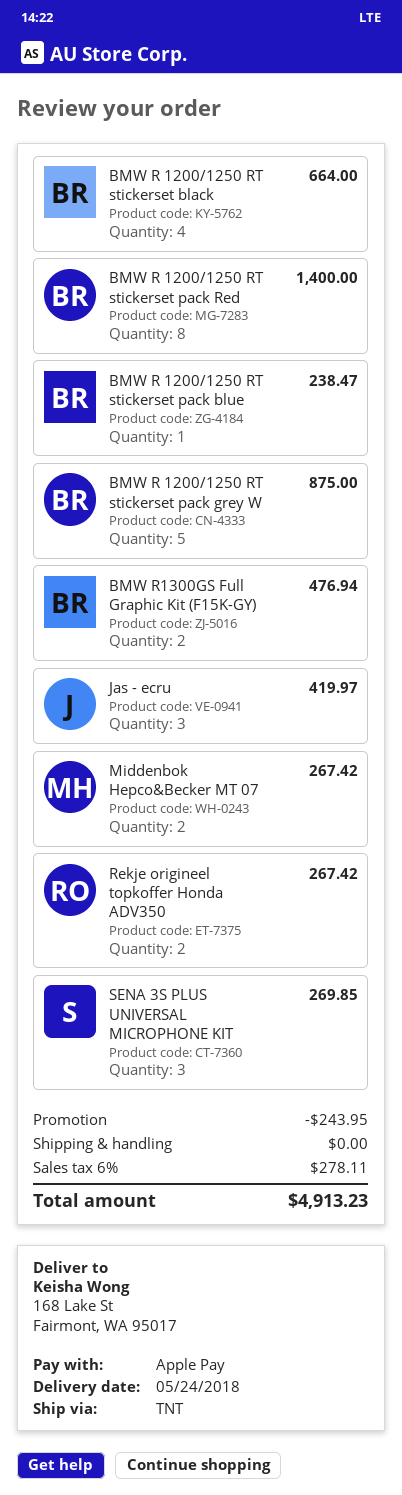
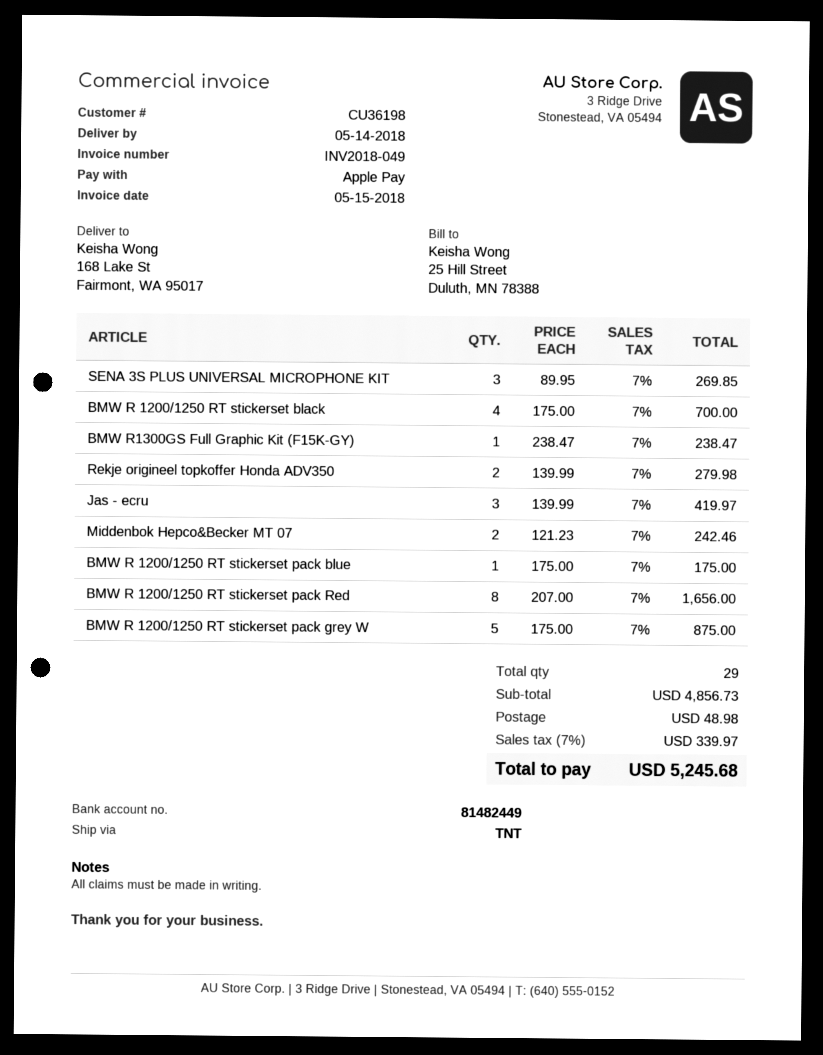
delivery date: 2018-05-24 -> 2018-05-14
BMW R 1200/1250 RT stickerset black: 4 for 664.00 -> 4 for 700.00
BMW R 1200/1250 RT stickerset pack Red: 8 for 1400.00 -> 8 for 1656.00
BMW R 1200/1250 RT stickerset pack blue: 1 for 238.47 -> 1 for 175.00
BMW R1300GS Full Graphic Kit (F15K-GY): 2 for 476.94 -> 1 for 238.47
Middenbok Hepco&Becker MT 07: 2 for 267.42 -> 2 for 242.46
Rekje origineel topkoffer Honda ADV350: 2 for 267.42 -> 2 for 279.98
discount: 243.95 -> none
shipping: 0.00 -> 48.98
tax: 6% = 278.11 -> 7% = 339.97
total: 4913.23 -> 5245.68

